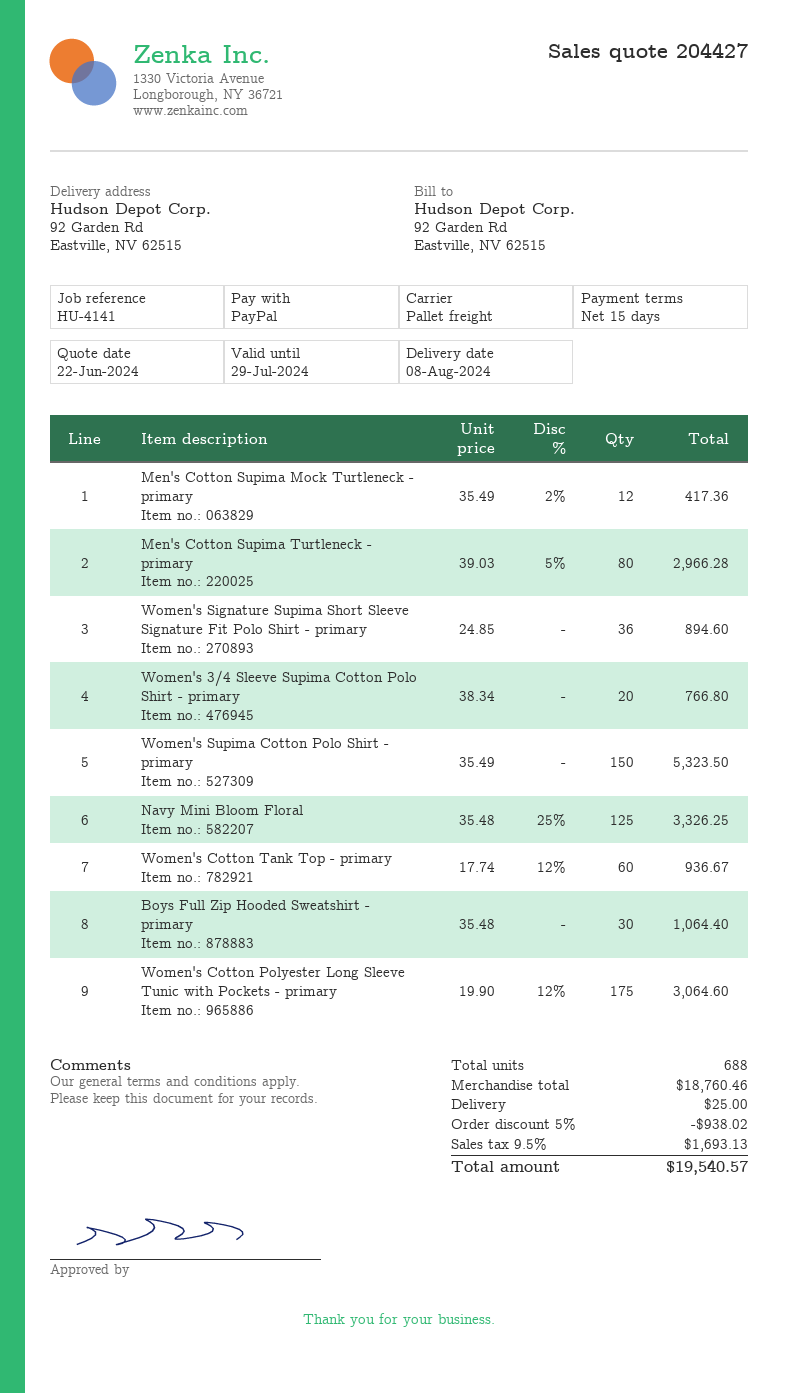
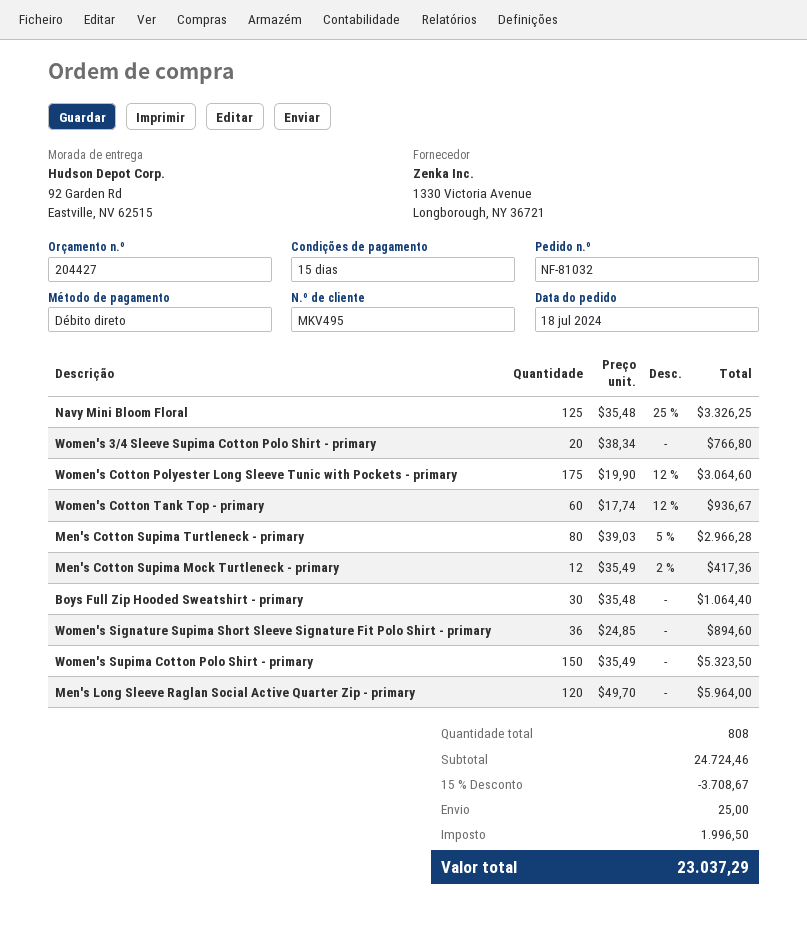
payment method: PayPal -> direct debit
Men's Long Sleeve Raglan Social Active Quarter Zip - primary: none -> 120 x 49.70 = 5964.00
total quantity: 688 -> 808
subtotal: 18760.46 -> 24724.46
discount: 5% = 938.02 -> 15% = 3708.67
tax: 1693.13 -> 1996.50
total: 19540.57 -> 23037.29

